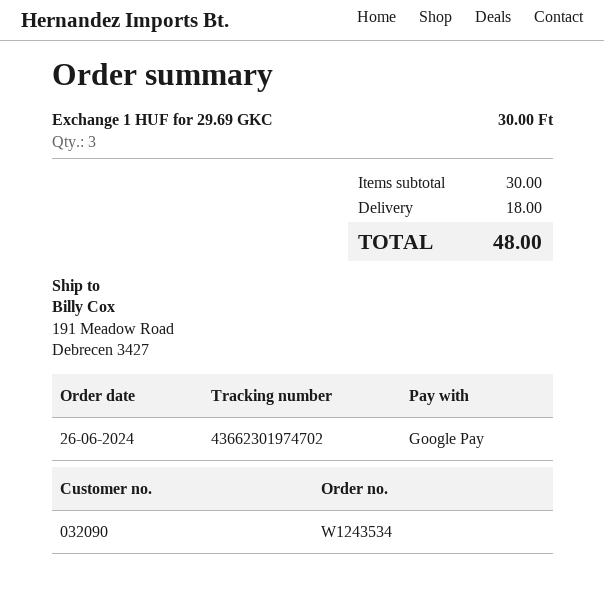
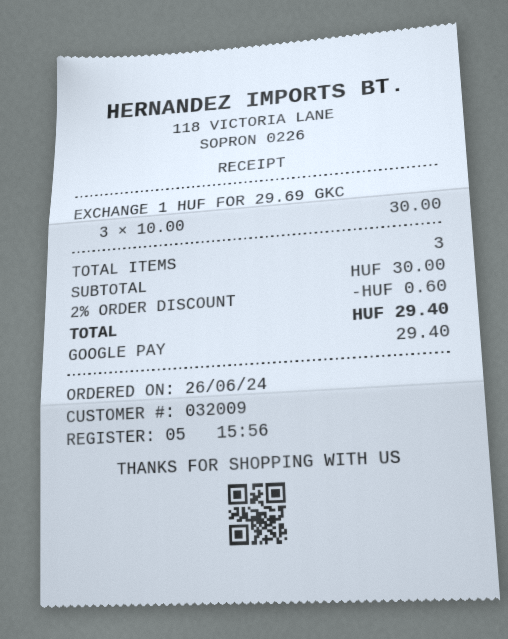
customer number: 032090 -> 032009
discount: none -> 2% = 0.60
shipping: 18.00 -> none
total: 48.00 -> 29.40

